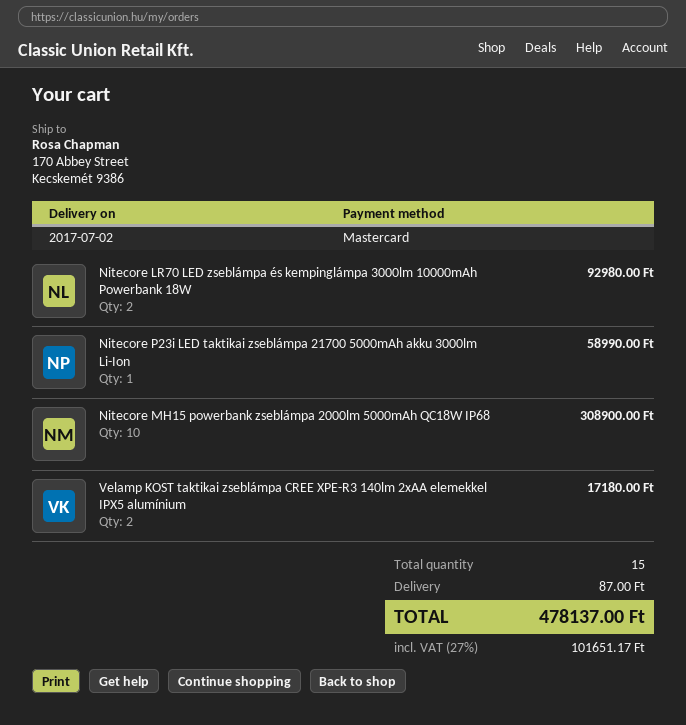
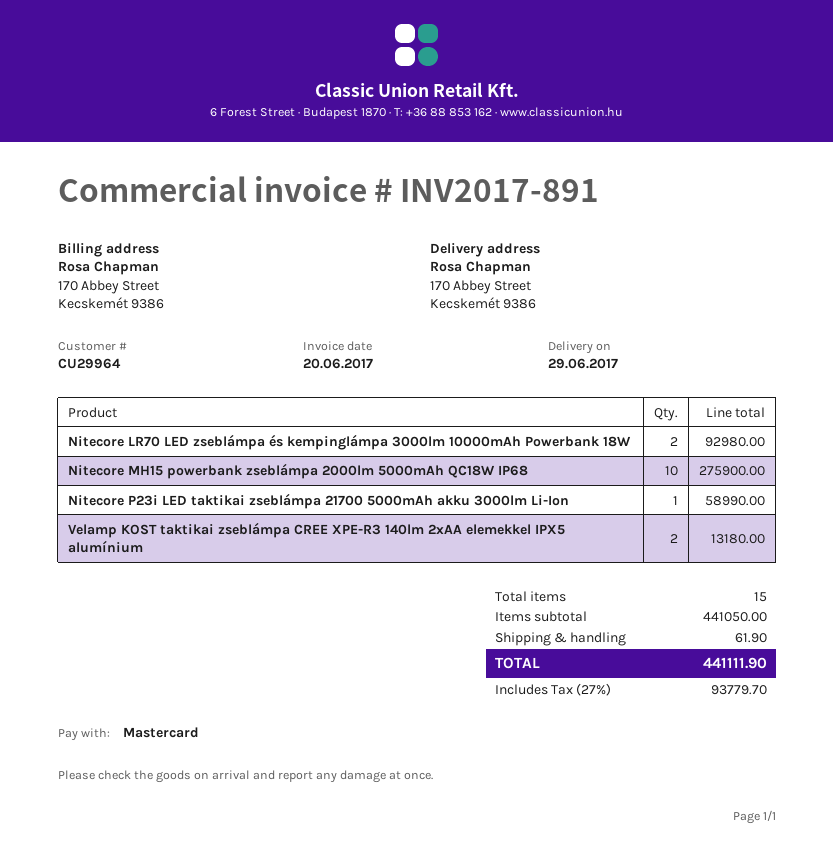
delivery date: 2017-07-02 -> 2017-06-29
Nitecore MH15 powerbank zseblámpa 2000lm 5000mAh QC18W IP68: 10 for 308900.00 -> 10 for 275900.00
Velamp KOST taktikai zseblámpa CREE XPE-R3 140lm 2xAA elemekkel IPX5 alumínium: 2 for 17180.00 -> 2 for 13180.00
shipping: 87.00 -> 61.90
tax: 27% = 101651.17 -> 27% = 93779.70
total: 478137.00 -> 441111.90

